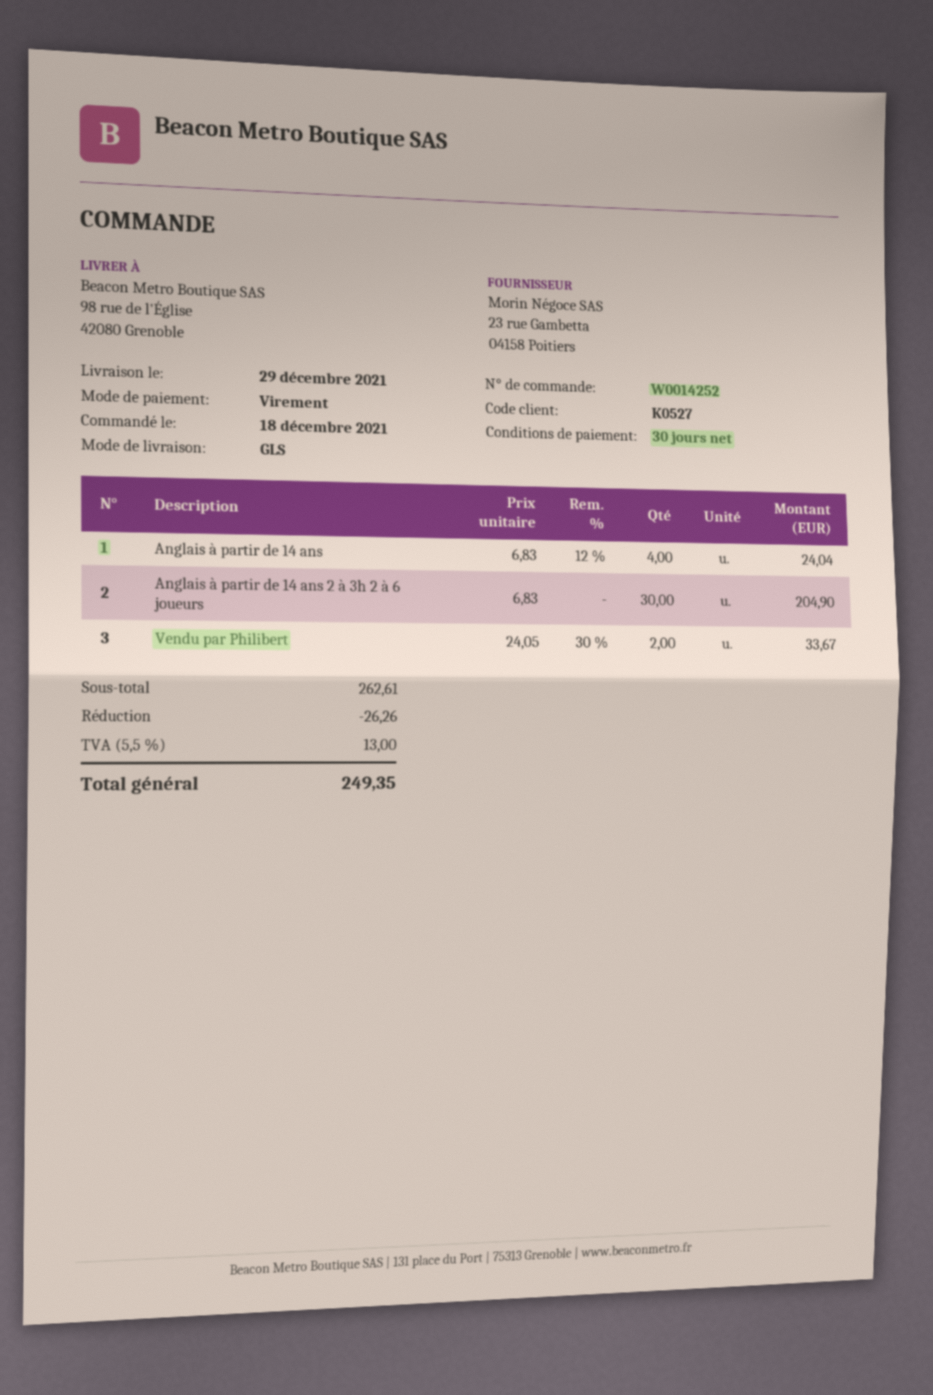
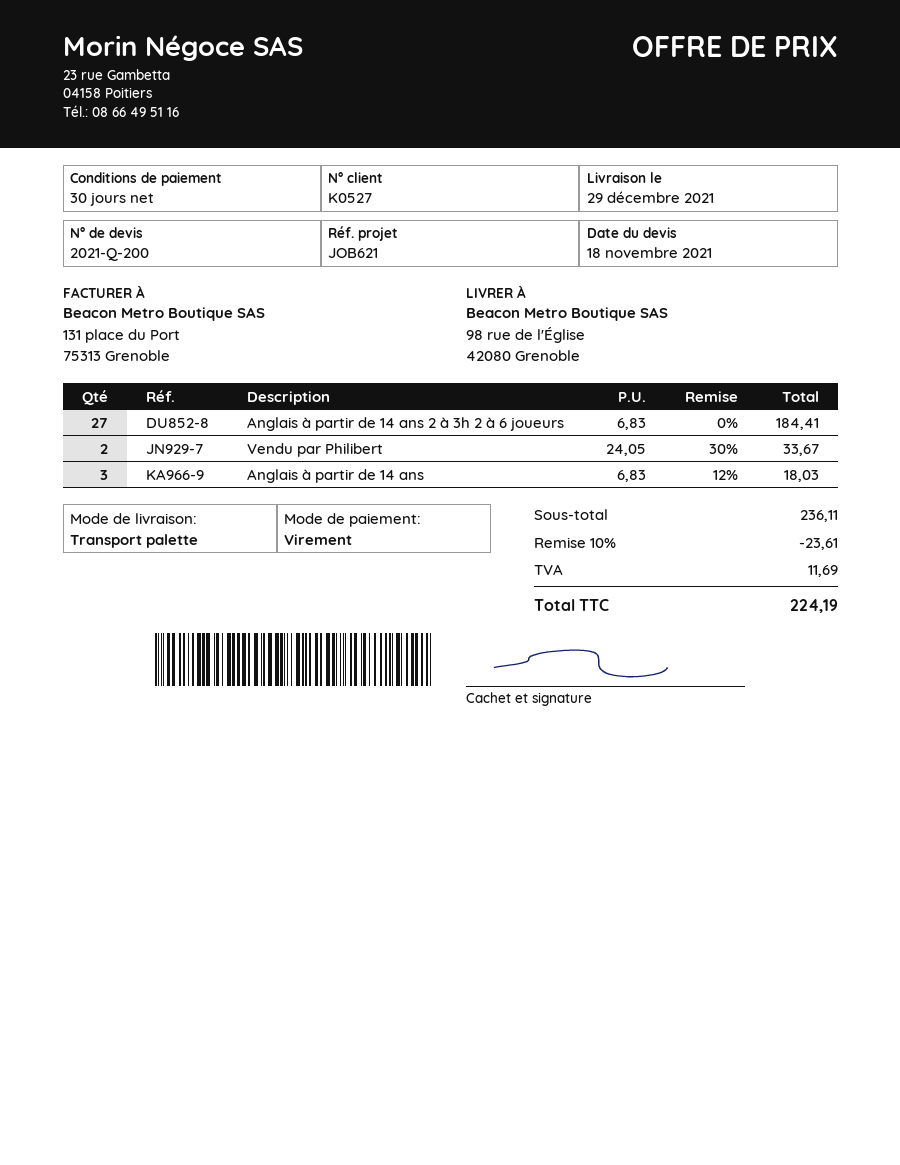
shipping method: GLS -> pallet freight
Anglais à partir de 14 ans: 4 x 6.83 - 12% = 24.04 -> 3 x 6.83 - 12% = 18.03
Anglais à partir de 14 ans 2 à 3h 2 à 6 joueurs: 30 x 6.83 = 204.90 -> 27 x 6.83 = 184.41
subtotal: 262.61 -> 236.11
discount: 26.26 -> 23.61
tax: 13.00 -> 11.69
total: 249.35 -> 224.19

